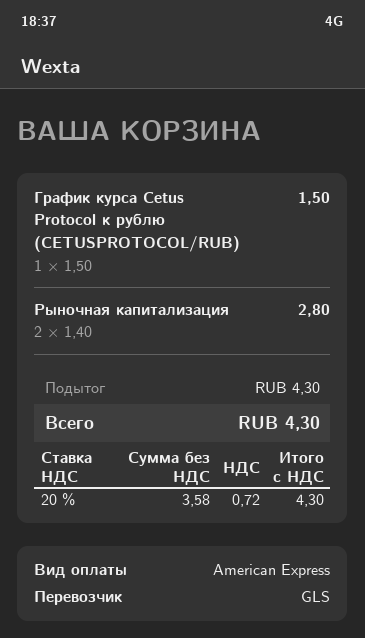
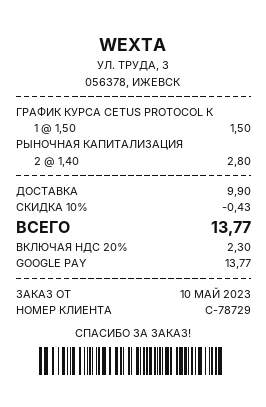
payment method: American Express -> Google Pay
discount: none -> 10% = 0.43
shipping: none -> 9.90
tax: 20% = 0.72 -> 20% = 2.30
total: 4.30 -> 13.77

